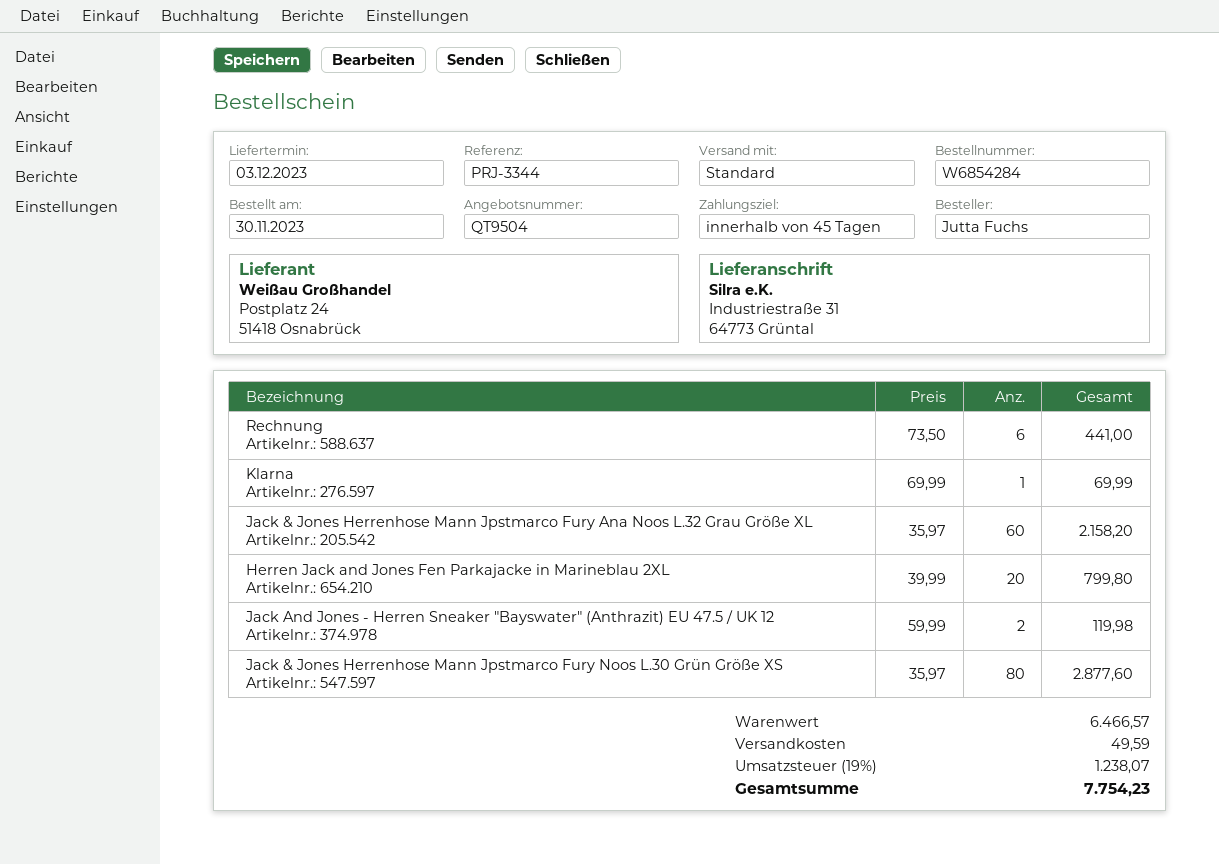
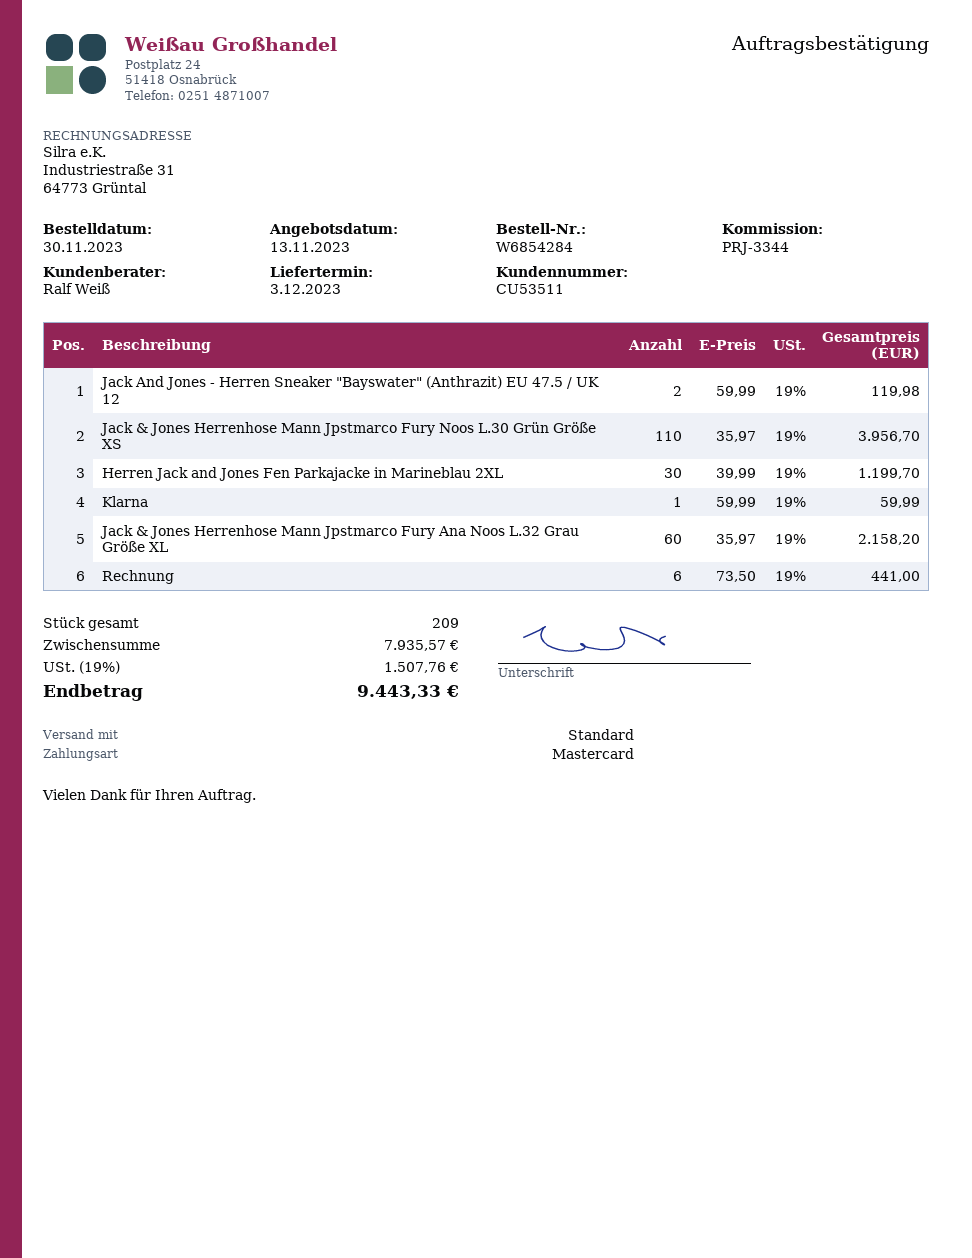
Klarna: 1 x 69.99 = 69.99 -> 1 x 59.99 = 59.99
Herren Jack and Jones Fen Parkajacke in Marineblau 2XL: 20 x 39.99 = 799.80 -> 30 x 39.99 = 1199.70
Jack & Jones Herrenhose Mann Jpstmarco Fury Noos L.30 Grün Größe XS: 80 x 35.97 = 2877.60 -> 110 x 35.97 = 3956.70
subtotal: 6466.57 -> 7935.57
shipping: 49.59 -> none
tax: 19% = 1238.07 -> 19% = 1507.76
total: 7754.23 -> 9443.33

